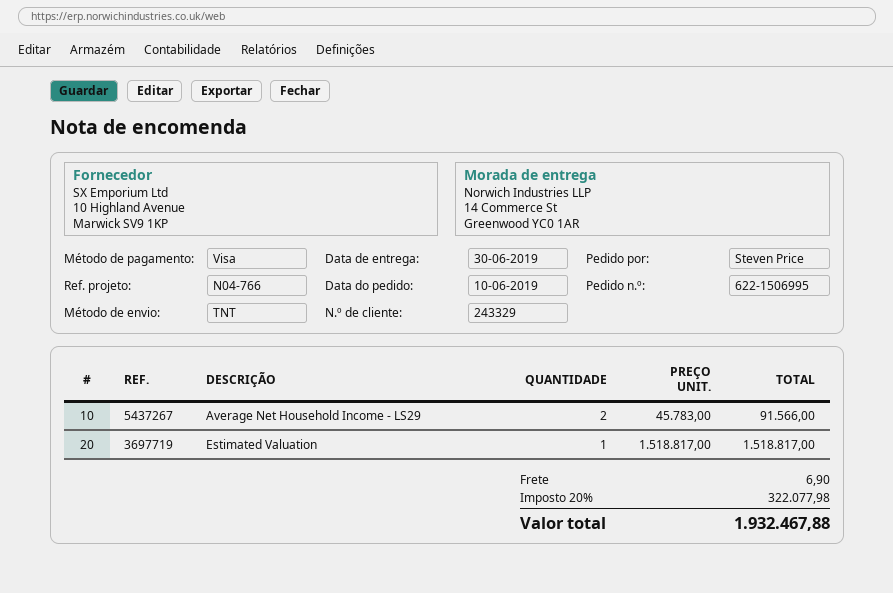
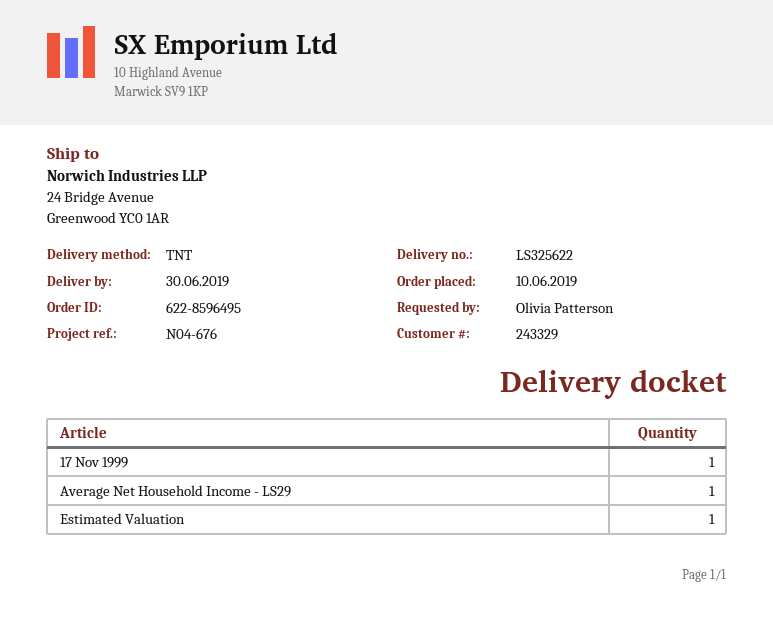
order number: 622-1506995 -> 622-8596495
reference: N04-766 -> N04-676
ordered by: Steven Price -> Olivia Patterson
ship to: 14 Commerce St, Greenwood YC0 1AR -> 24 Bridge Avenue, Greenwood YC0 1AR
Average Net Household Income - LS29: 2 -> 1
17 Nov 1999: none -> 1

